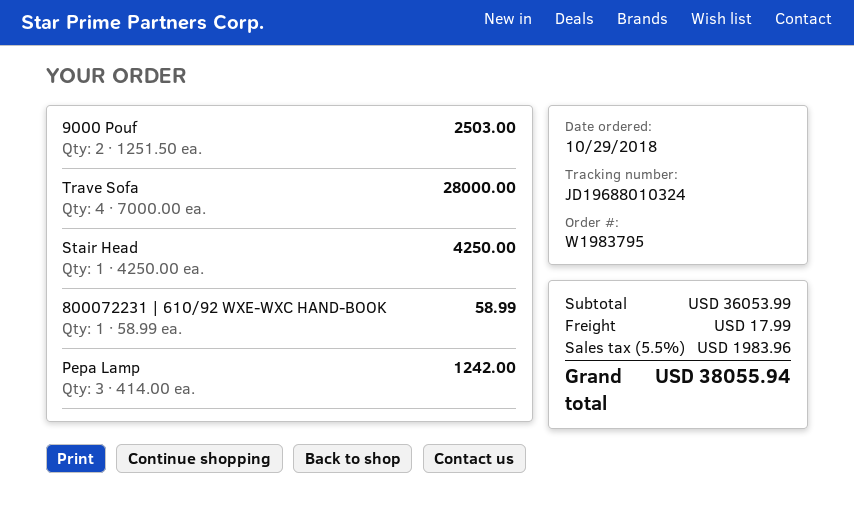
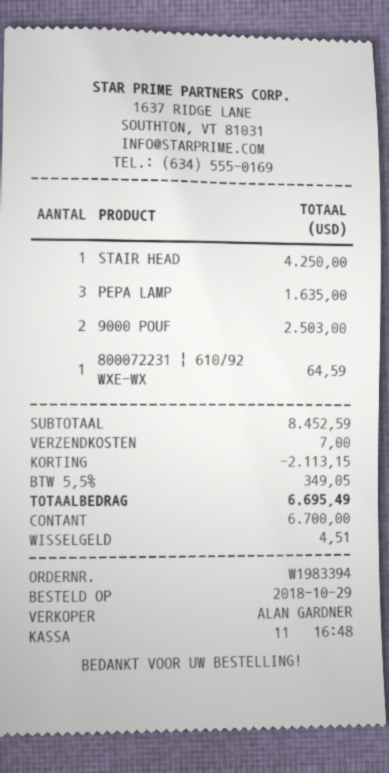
order number: W1983795 -> W1983394
Trave Sofa: 4 for 28000.00 -> none
800072231 | 610/92 WXE-WXC HAND-BOOK: 1 for 58.99 -> 1 for 64.59
Pepa Lamp: 3 for 1242.00 -> 3 for 1635.00
subtotal: 36053.99 -> 8452.59
discount: none -> 2113.15
shipping: 17.99 -> 7.00
tax: 5.5% = 1983.96 -> 5.5% = 349.05
total: 38055.94 -> 6695.49

